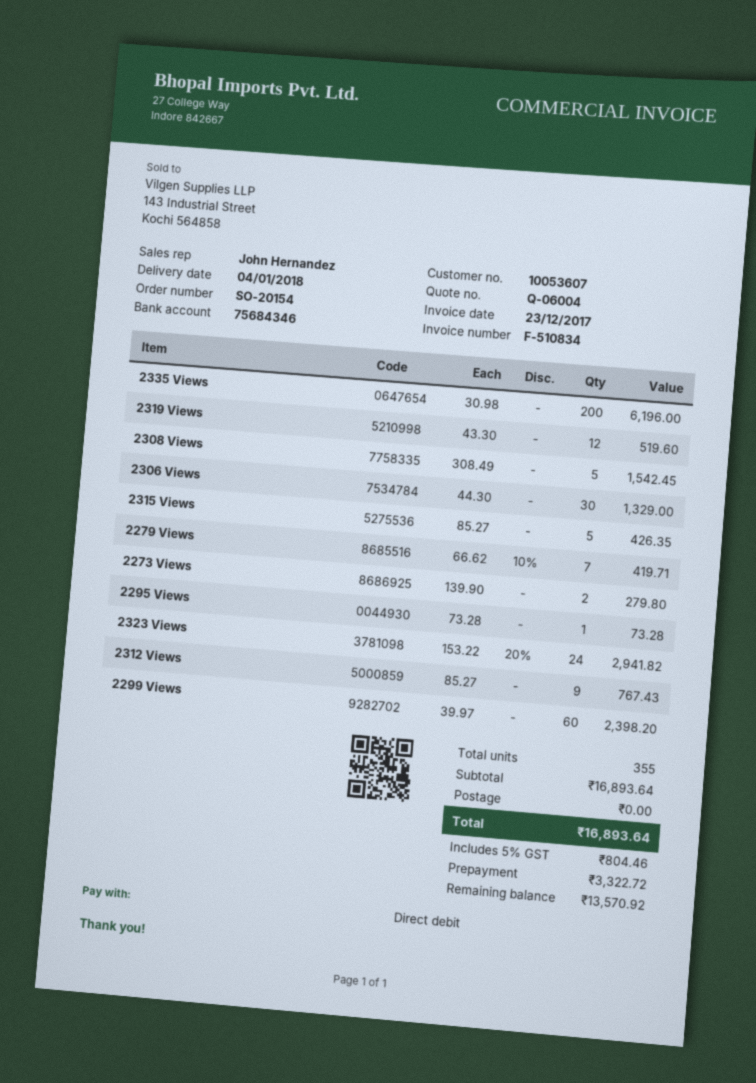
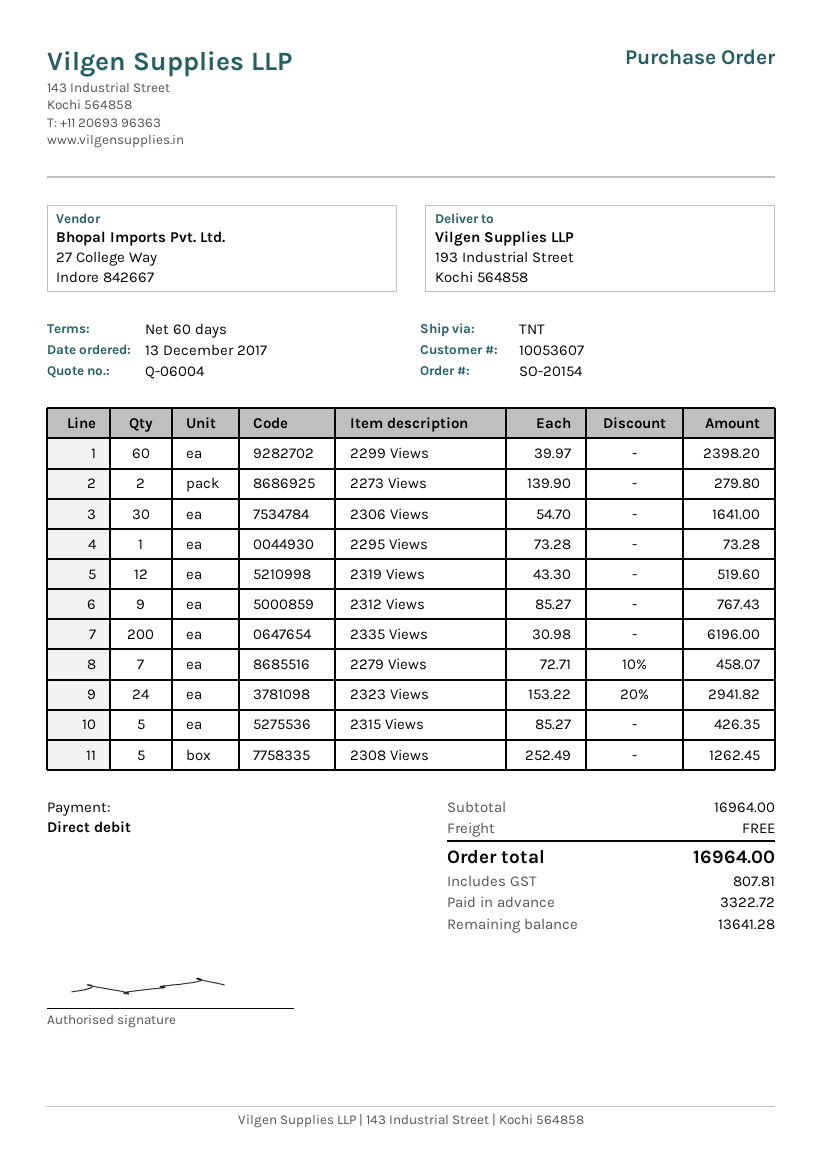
2308 Views: 5 x 308.49 = 1542.45 -> 5 x 252.49 = 1262.45
2306 Views: 30 x 44.30 = 1329.00 -> 30 x 54.70 = 1641.00
2279 Views: 7 x 66.62 - 10% = 419.71 -> 7 x 72.71 - 10% = 458.07
subtotal: 16893.64 -> 16964.00
tax: 804.46 -> 807.81
total: 16893.64 -> 16964.00
balance: 13570.92 -> 13641.28

